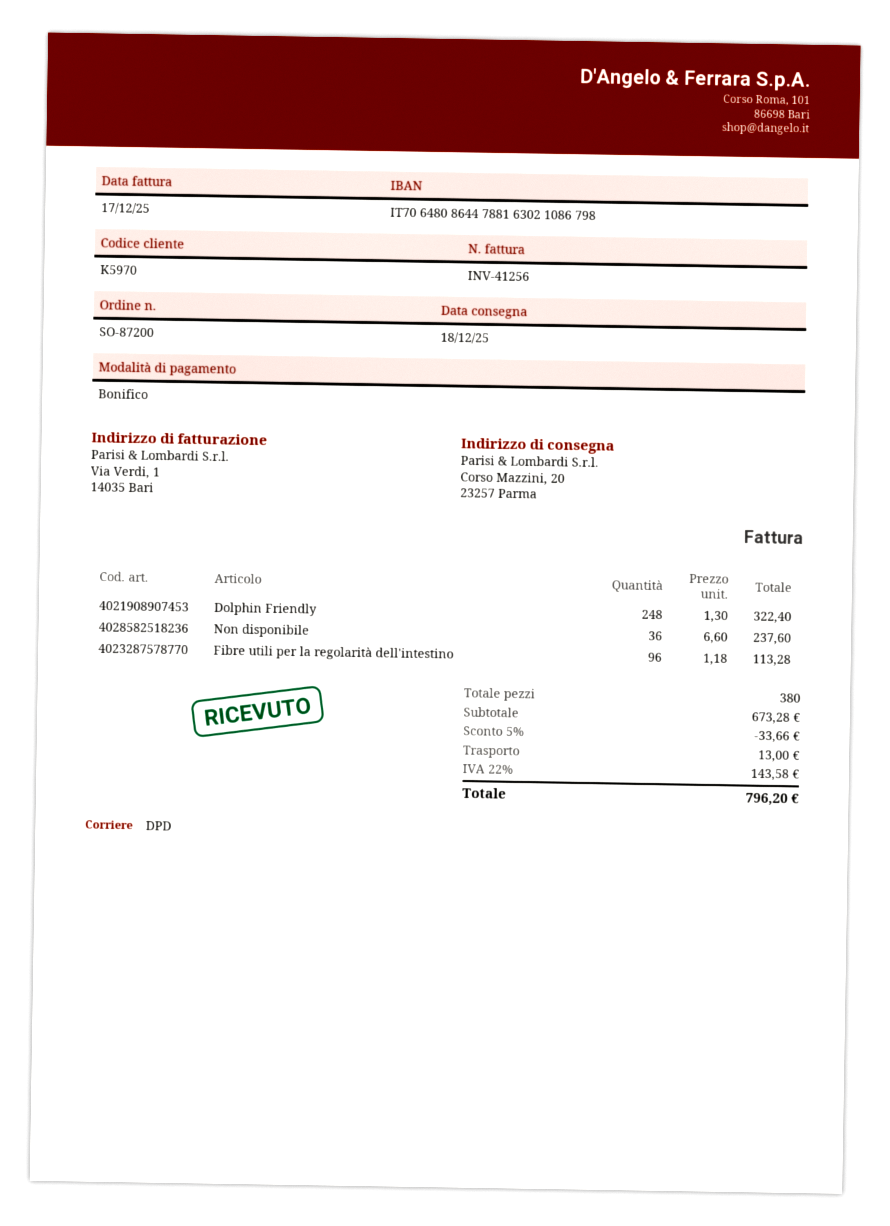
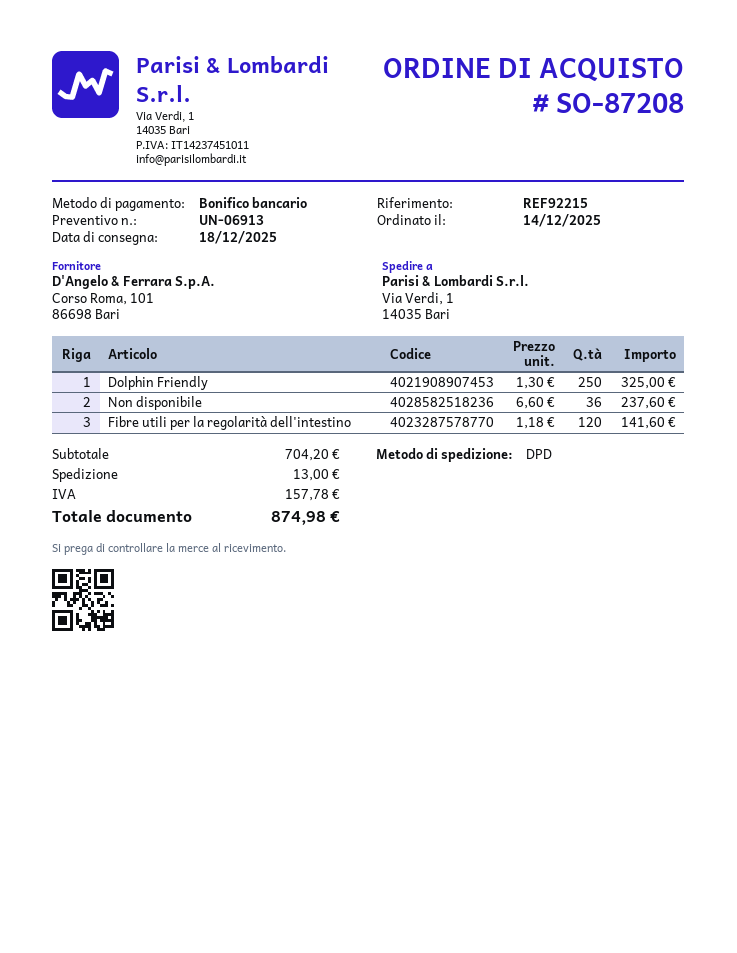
order number: SO-87200 -> SO-87208
ship to: Corso Mazzini, 20, 23257 Parma -> Via Verdi, 1, 14035 Bari
Dolphin Friendly: 248 x 1.30 = 322.40 -> 250 x 1.30 = 325.00
Fibre utili per la regolarità dell'intestino: 96 x 1.18 = 113.28 -> 120 x 1.18 = 141.60
subtotal: 673.28 -> 704.20
discount: 5% = 33.66 -> none
tax: 143.58 -> 157.78
total: 796.20 -> 874.98

